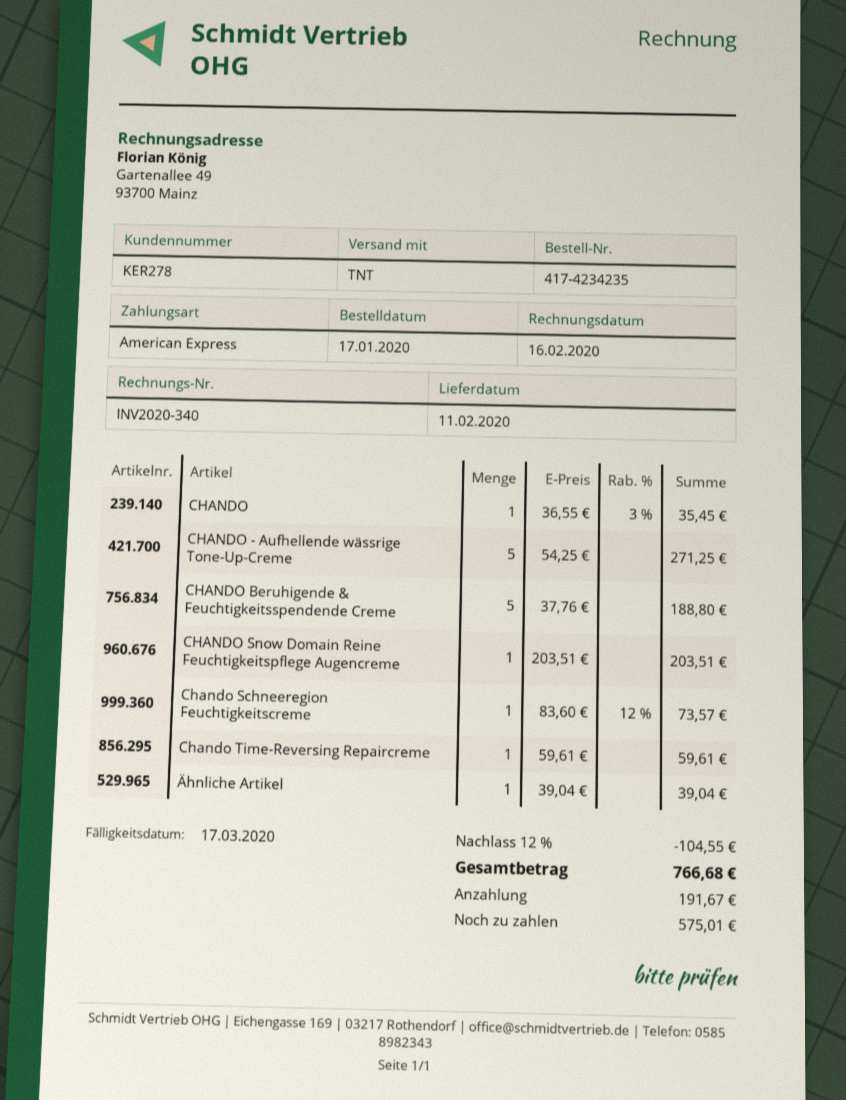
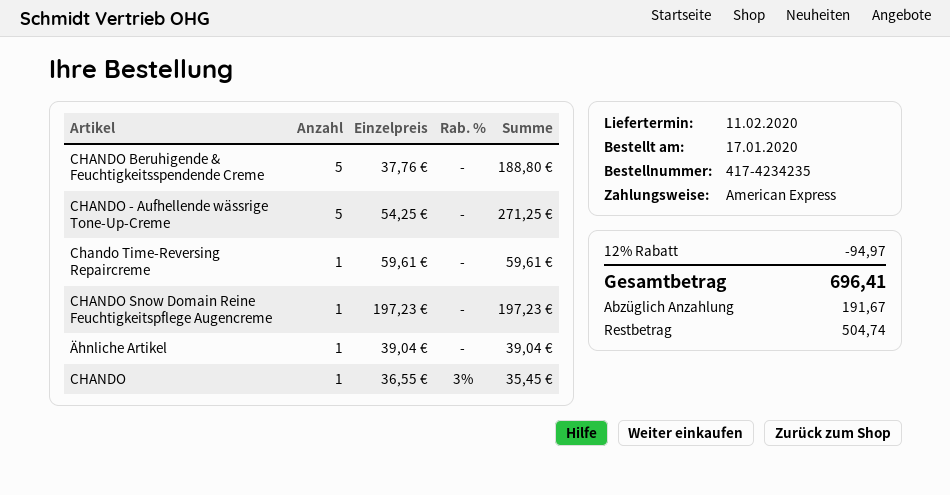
CHANDO Snow Domain Reine Feuchtigkeitspflege Augencreme: 1 x 203.51 = 203.51 -> 1 x 197.23 = 197.23
Chando Schneeregion Feuchtigkeitscreme: 1 x 83.60 - 12% = 73.57 -> none
discount: 12% = 104.55 -> 12% = 94.97
total: 766.68 -> 696.41
balance: 575.01 -> 504.74

